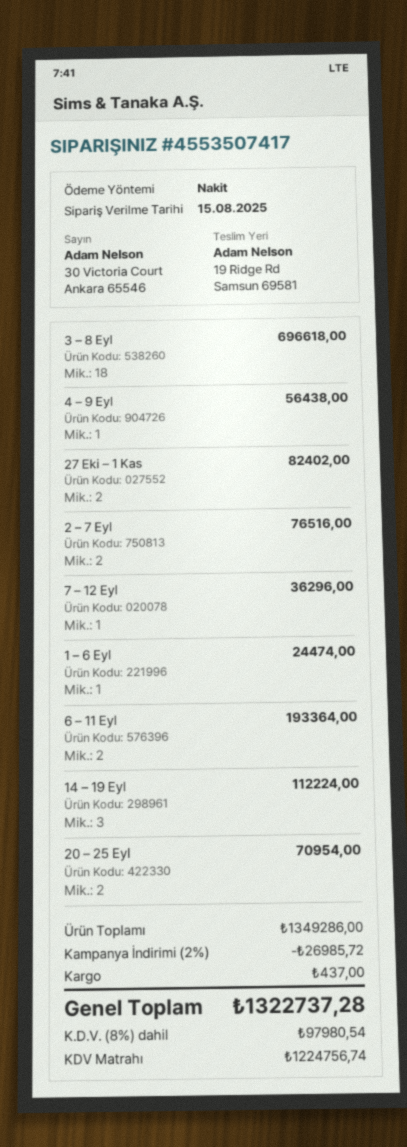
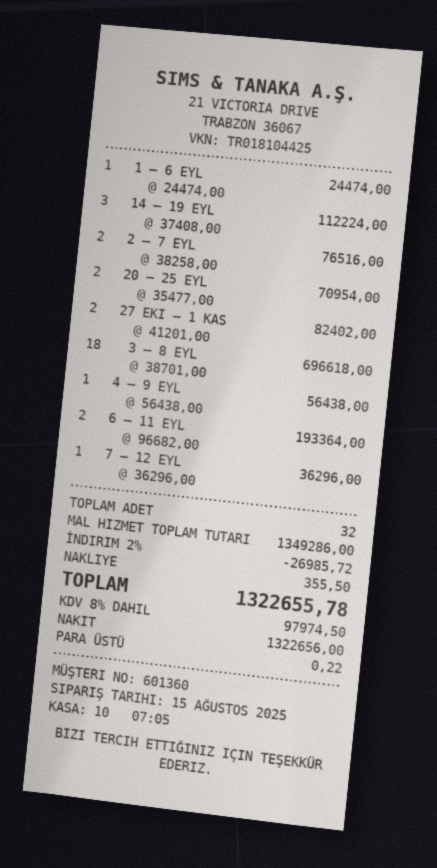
shipping: 437.00 -> 355.50
tax: 8% = 97980.54 -> 8% = 97974.50
total: 1322737.28 -> 1322655.78

